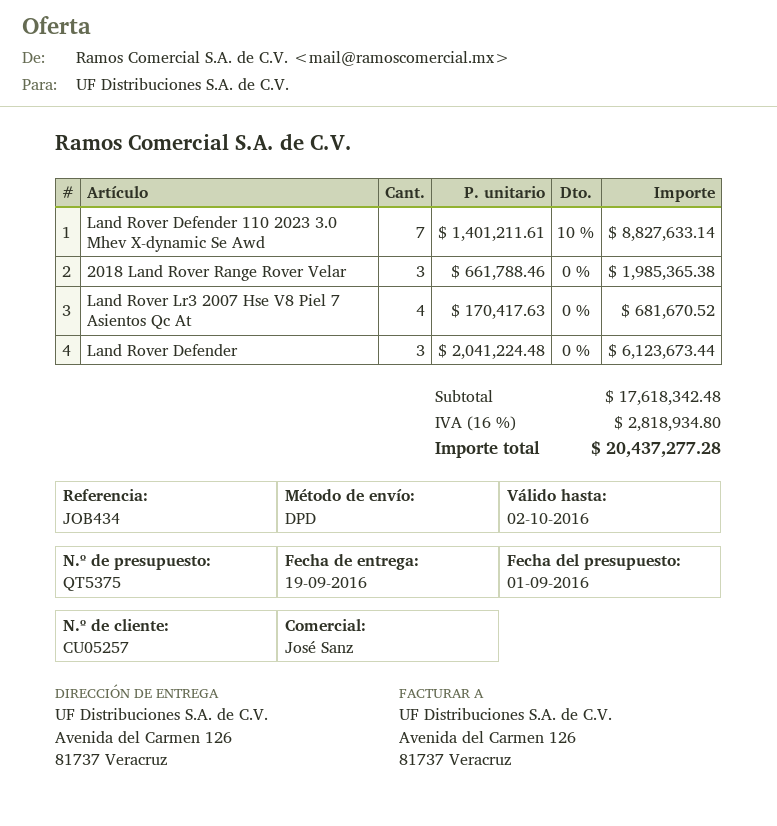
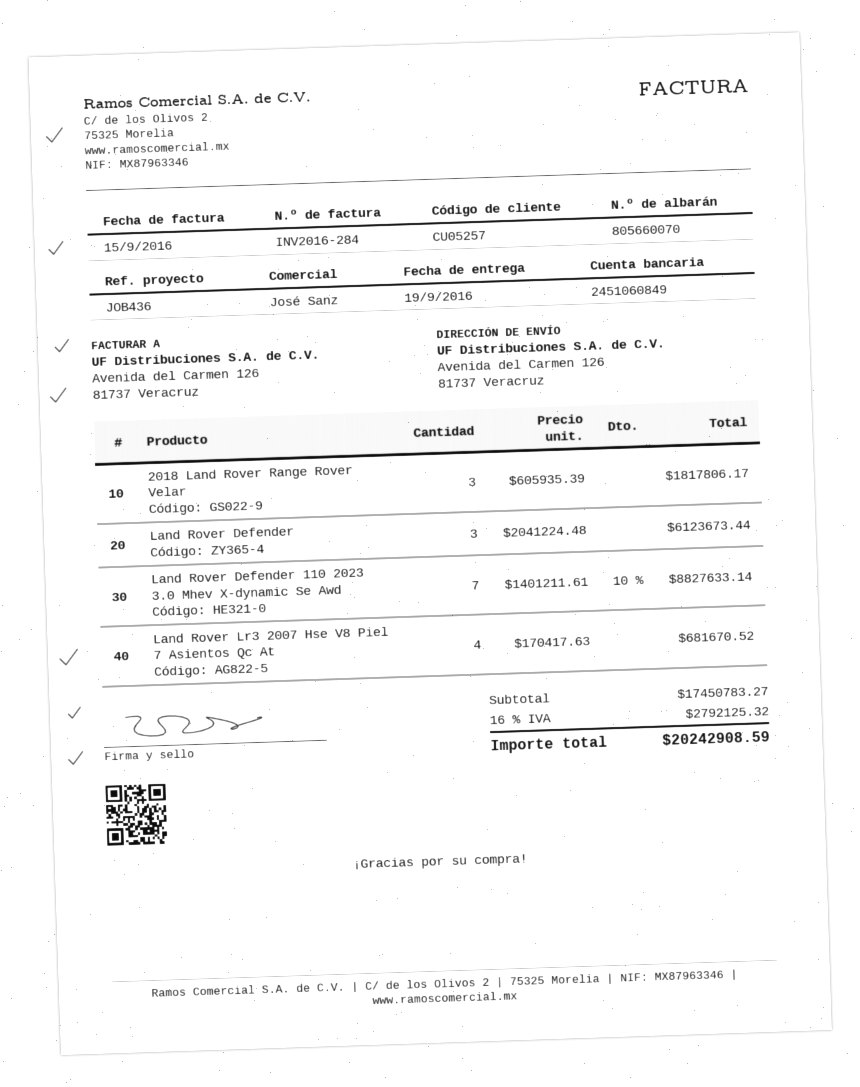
reference: JOB434 -> JOB436
2018 Land Rover Range Rover Velar: 3 x 661788.46 = 1985365.38 -> 3 x 605935.39 = 1817806.17
subtotal: 17618342.48 -> 17450783.27
tax: 16% = 2818934.80 -> 16% = 2792125.32
total: 20437277.28 -> 20242908.59

